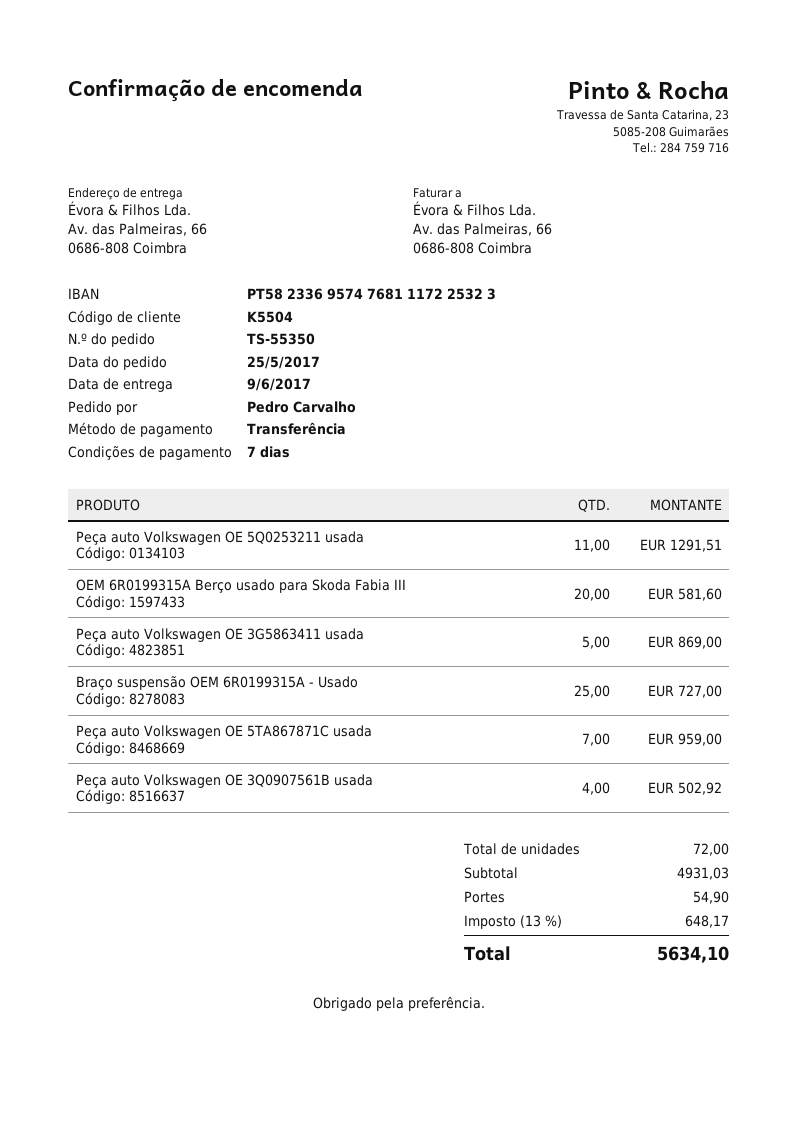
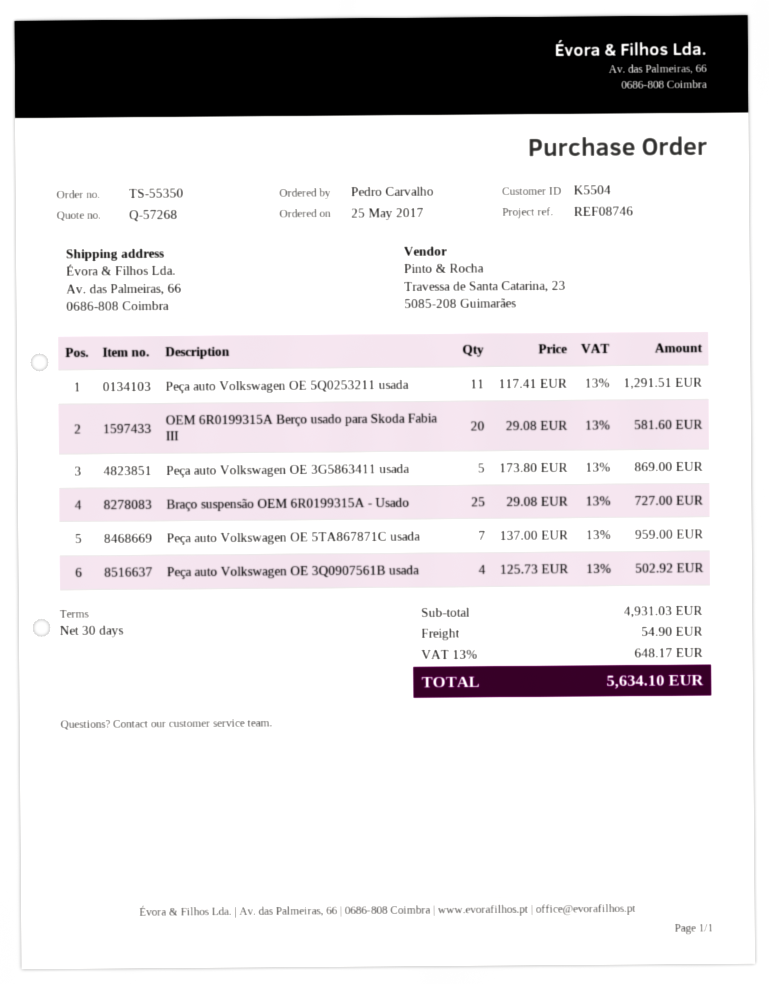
payment terms: 7 days -> 30 days

